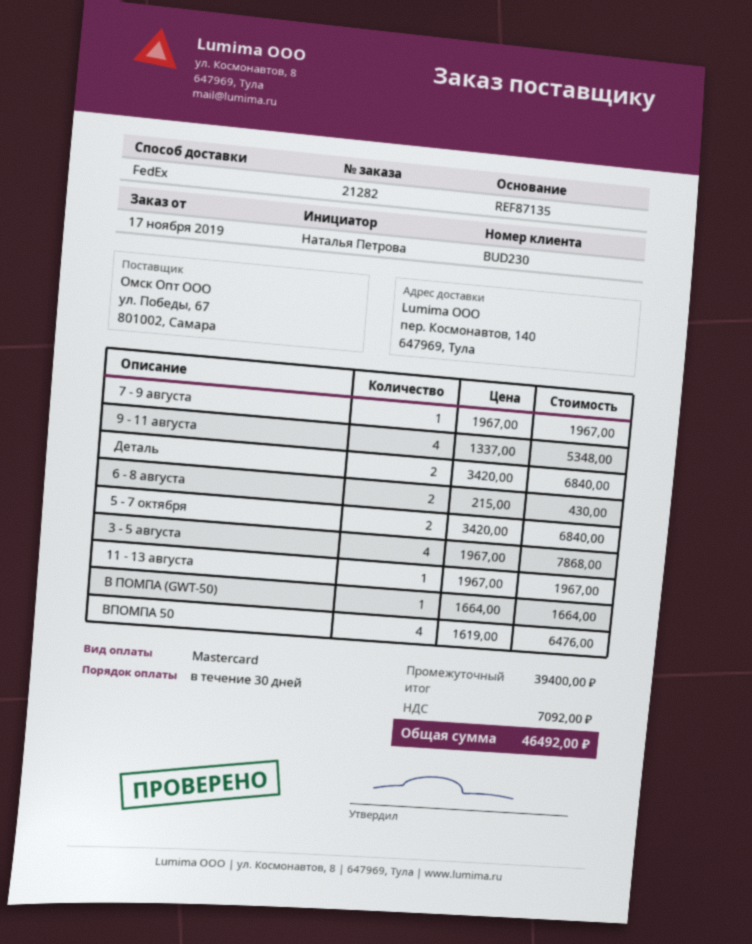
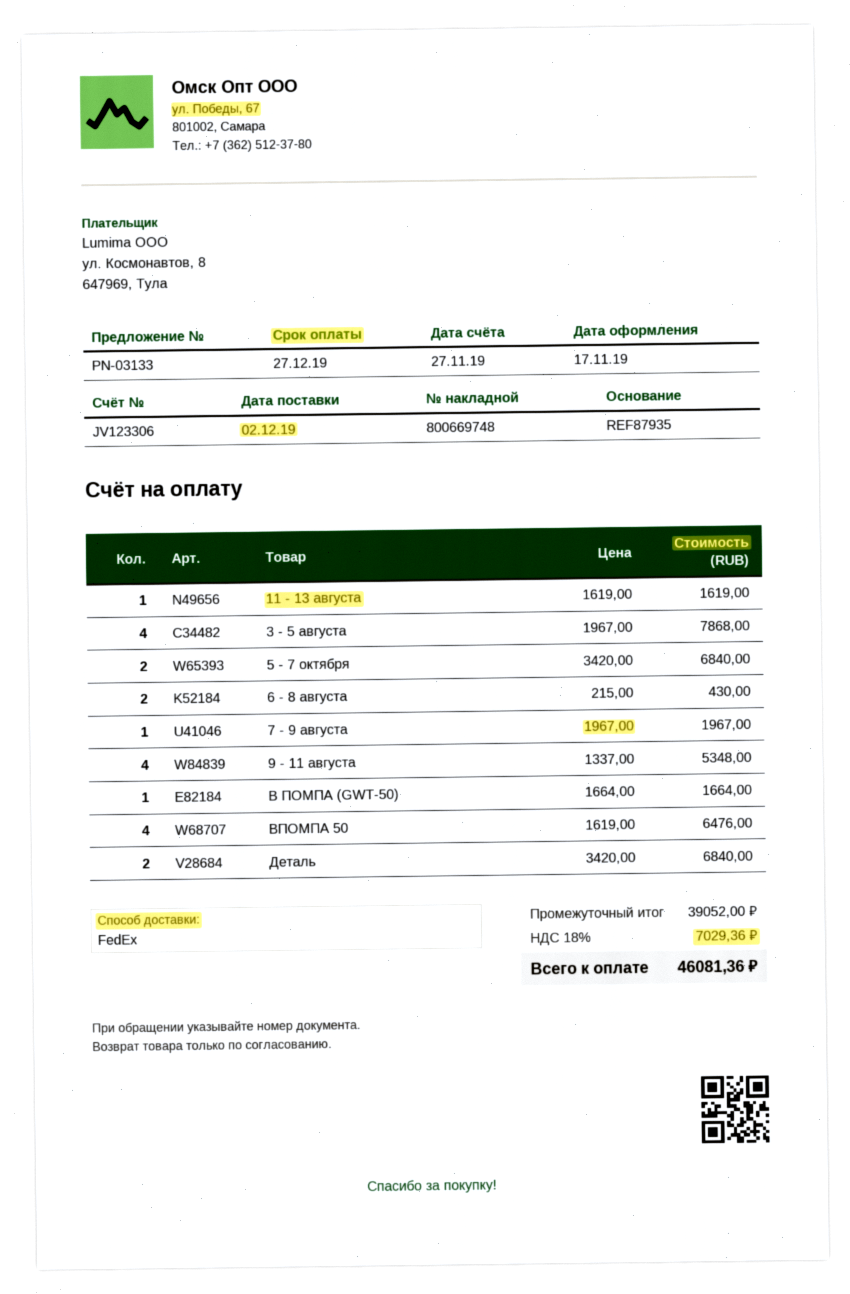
reference: REF87135 -> REF87935
11 - 13 августа: 1 x 1967.00 = 1967.00 -> 1 x 1619.00 = 1619.00
subtotal: 39400.00 -> 39052.00
tax: 7092.00 -> 7029.36
total: 46492.00 -> 46081.36

